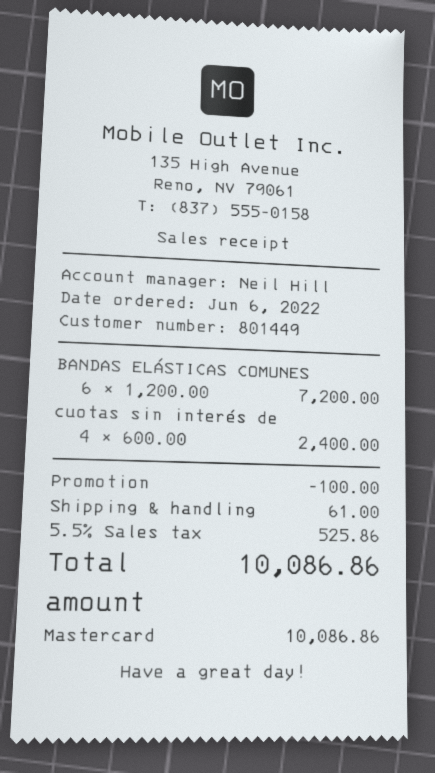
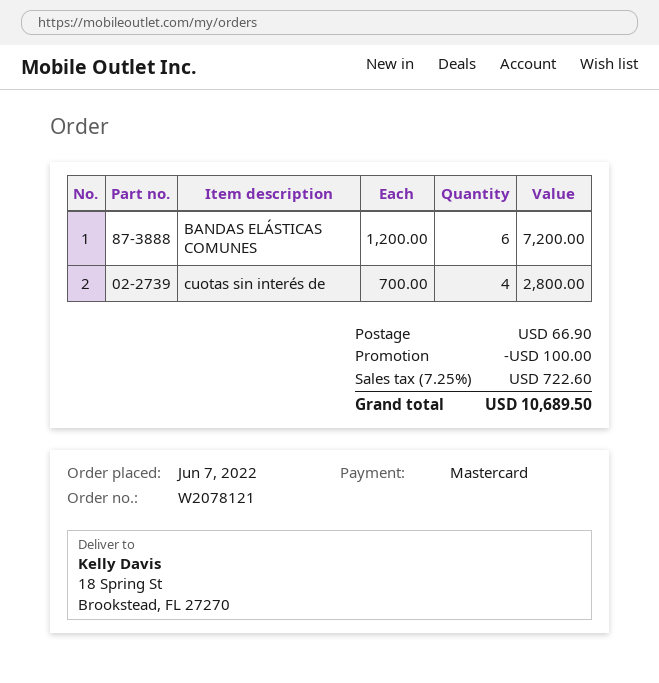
order date: 2022-06-06 -> 2022-06-07
cuotas sin interés de: 4 x 600.00 = 2400.00 -> 4 x 700.00 = 2800.00
shipping: 61.00 -> 66.90
tax: 5.5% = 525.86 -> 7.25% = 722.60
total: 10086.86 -> 10689.50

